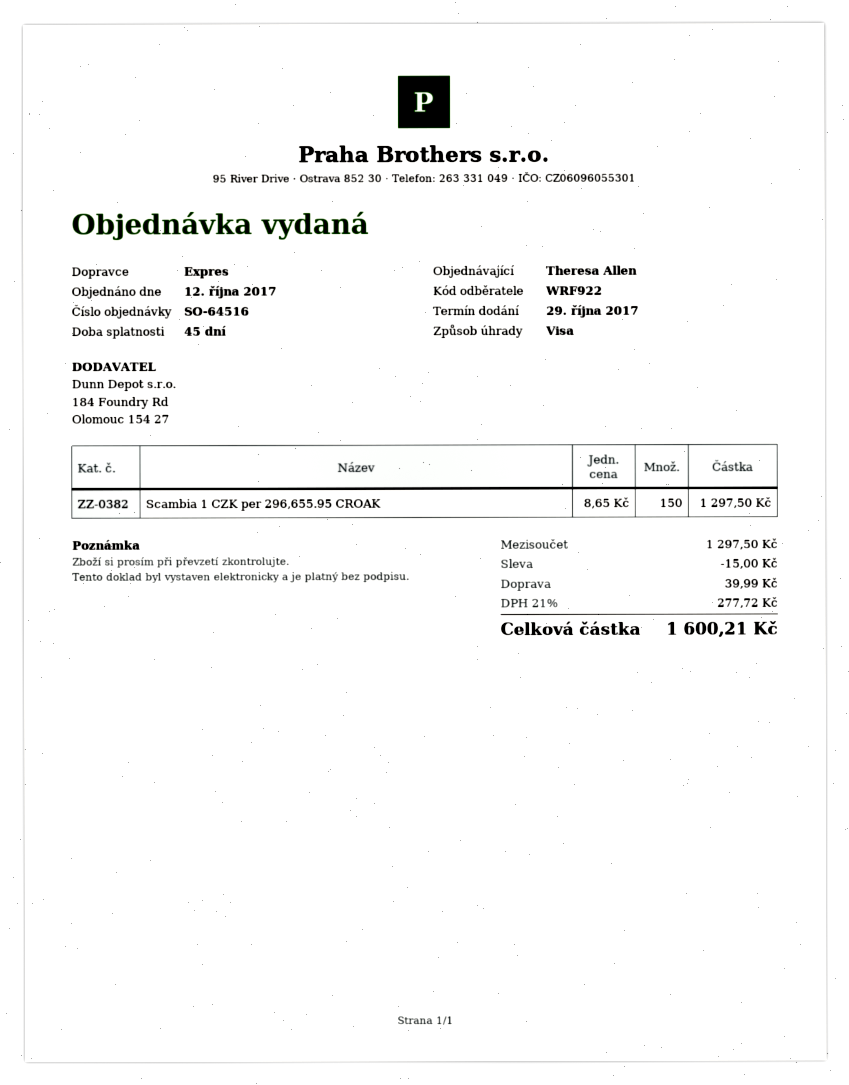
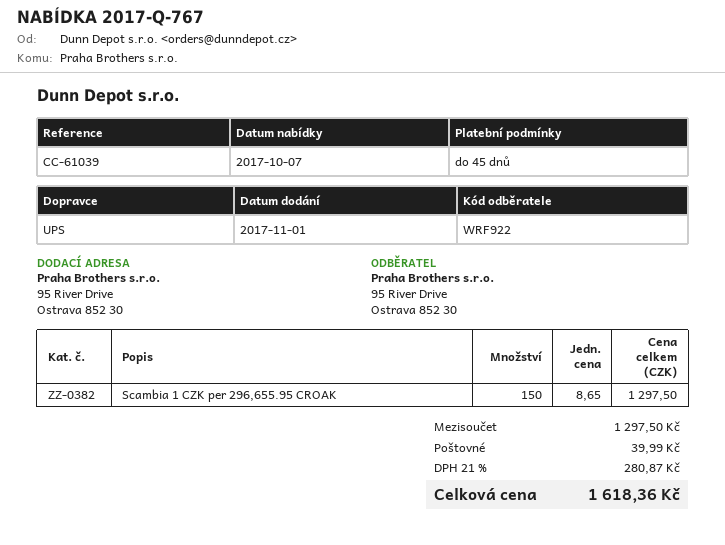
delivery date: 2017-10-29 -> 2017-11-01
shipping method: express -> UPS
discount: 15.00 -> none
tax: 21% = 277.72 -> 21% = 280.87
total: 1600.21 -> 1618.36

